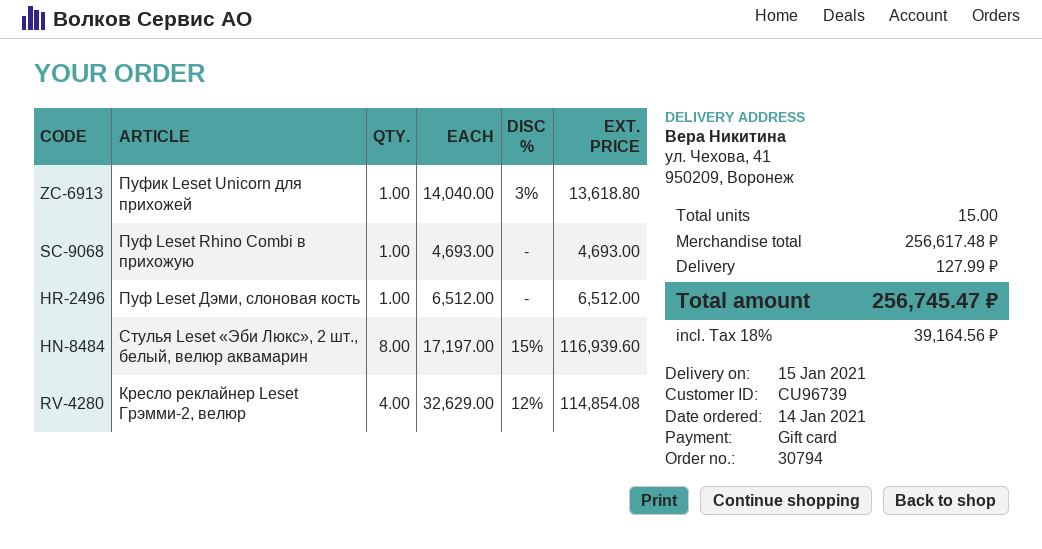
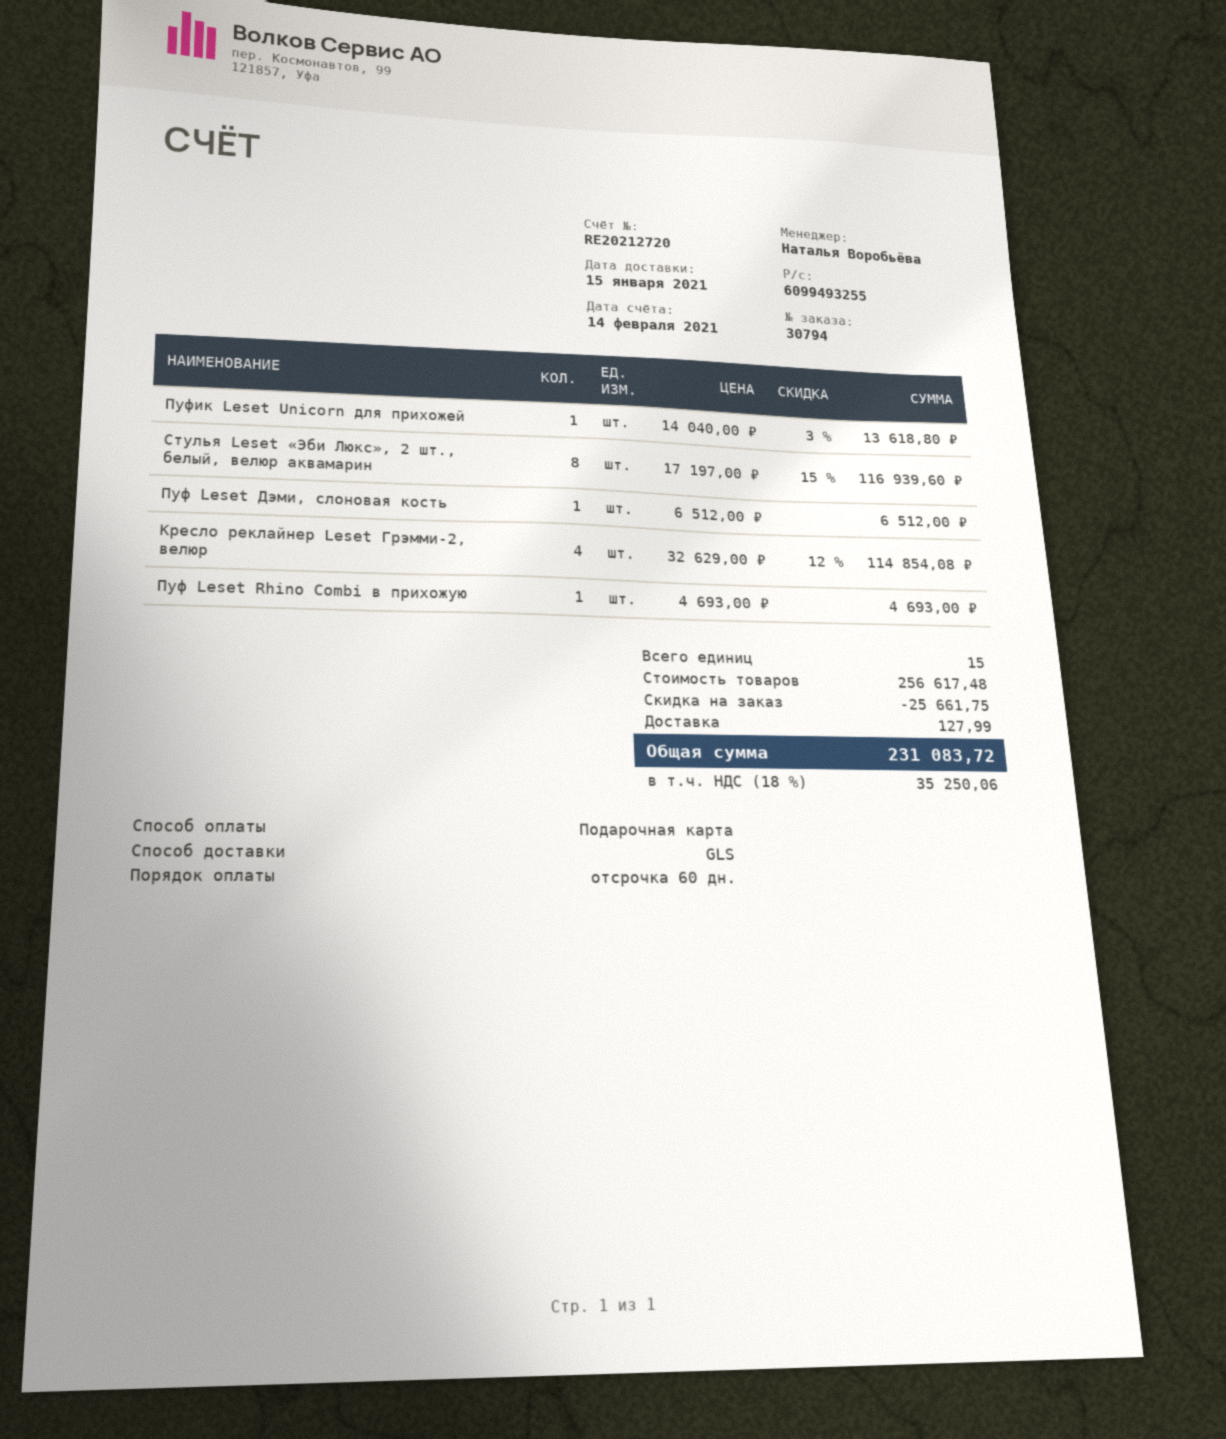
discount: none -> 25661.75
tax: 18% = 39164.56 -> 18% = 35250.06
total: 256745.47 -> 231083.72

